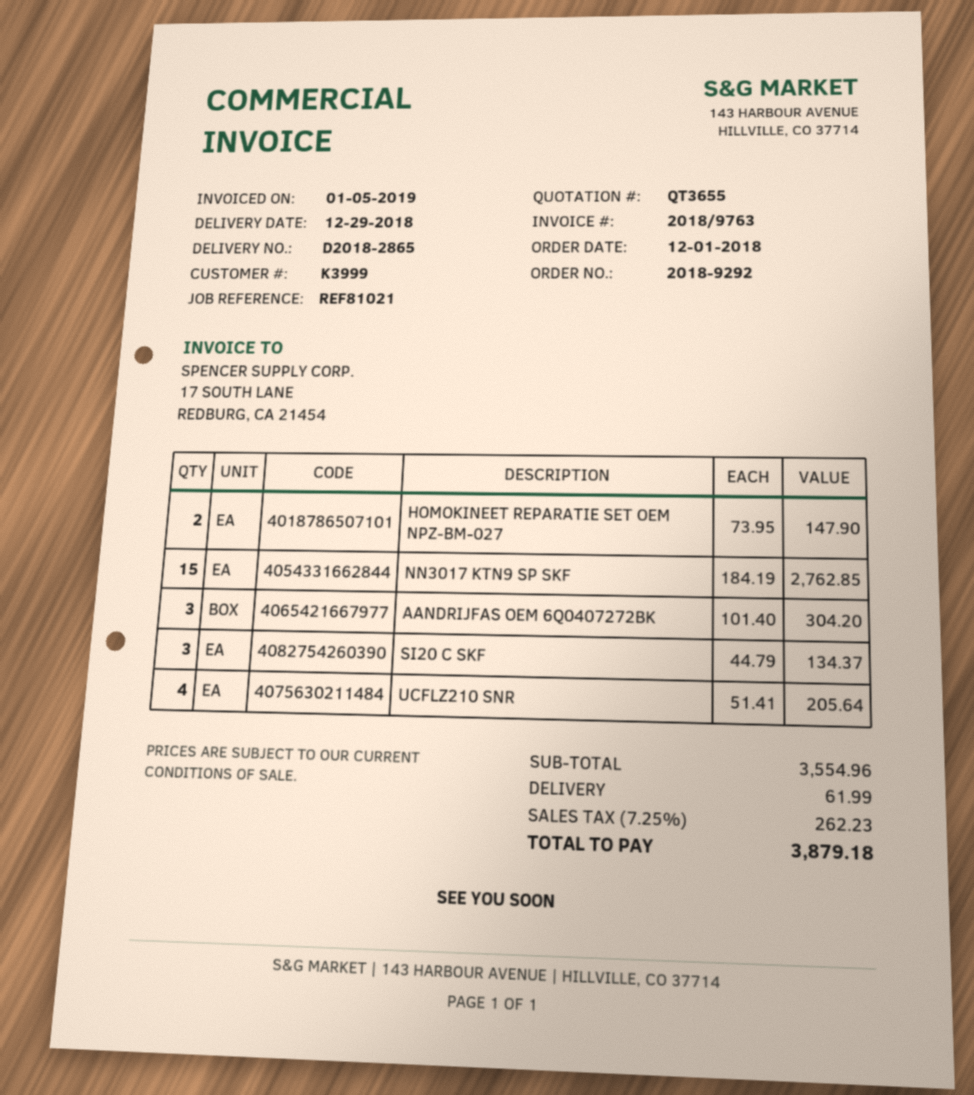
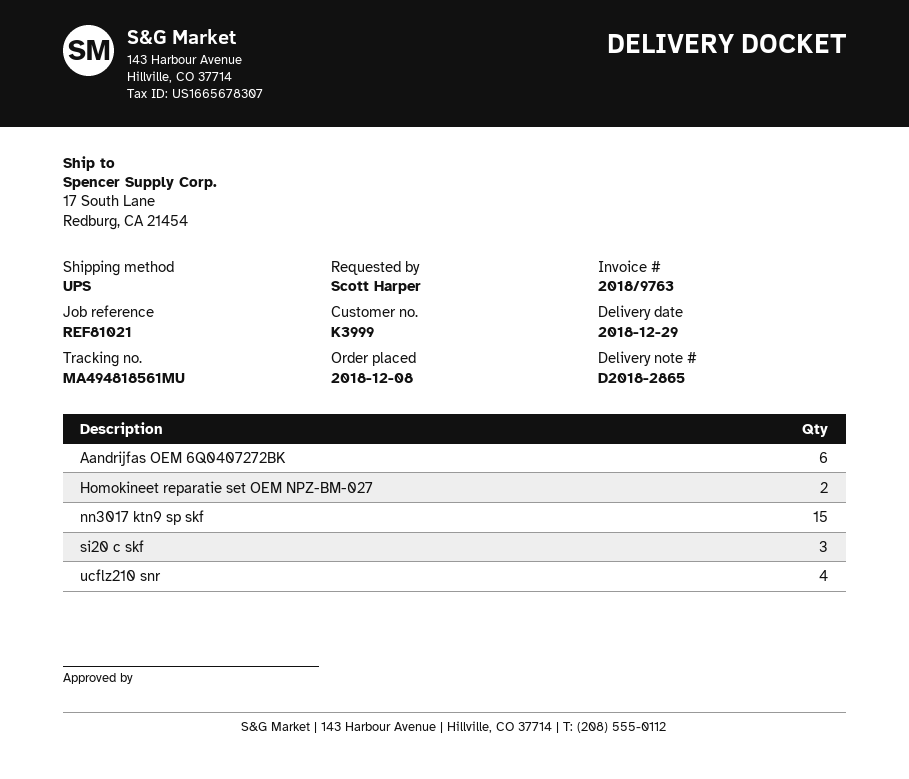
order date: 2018-12-01 -> 2018-12-08
AANDRIJFAS OEM 6Q0407272BK: 3 -> 6

